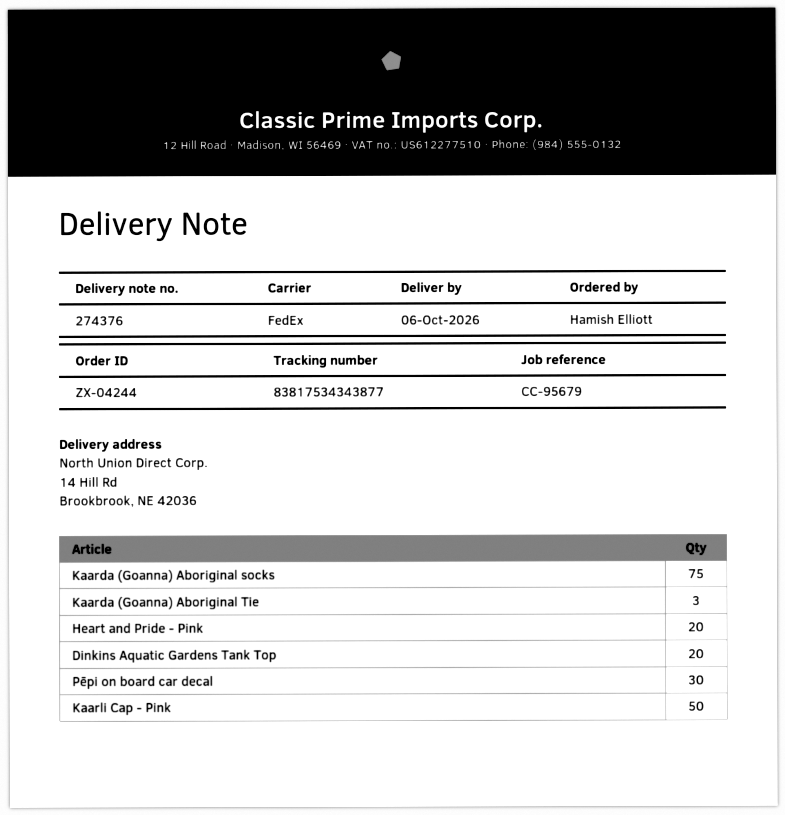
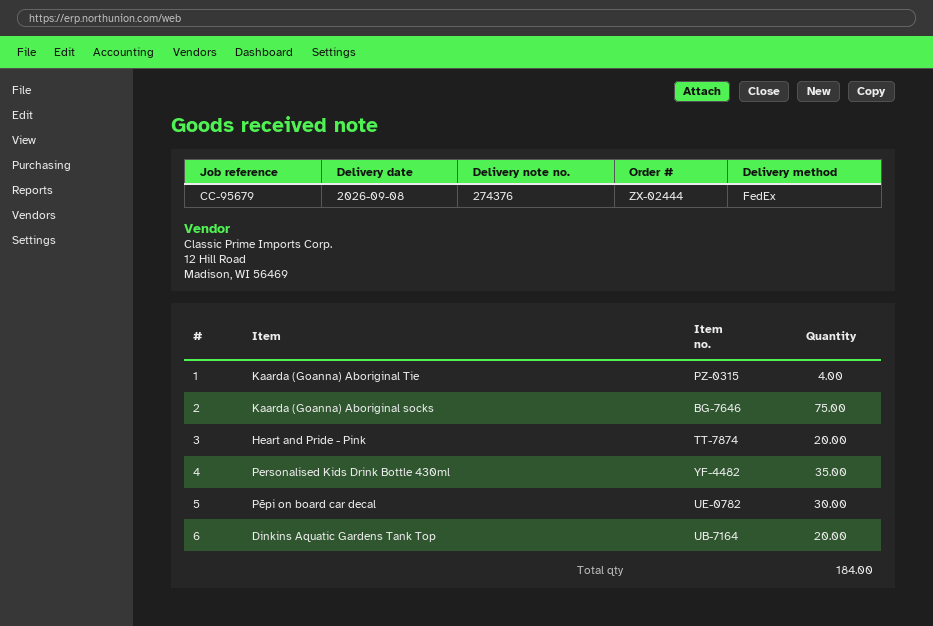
order number: ZX-04244 -> ZX-02444
delivery date: 2026-10-06 -> 2026-09-08
Kaarda (Goanna) Aboriginal Tie: 3 -> 4
Kaarli Cap - Pink: 50 -> none
Personalised Kids Drink Bottle 430ml: none -> 35

